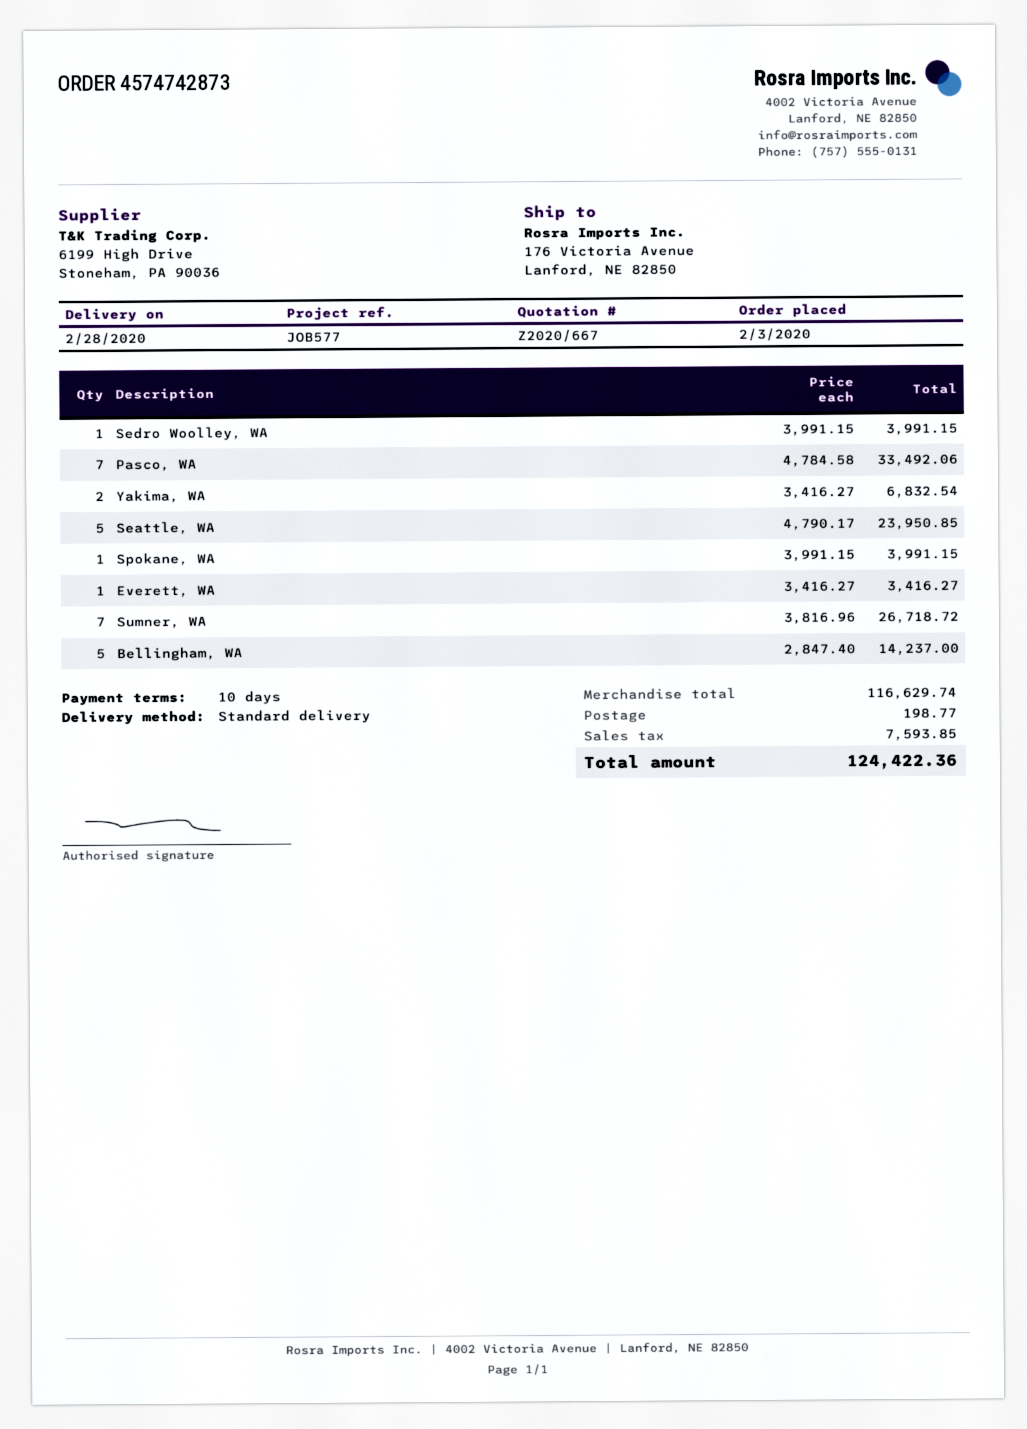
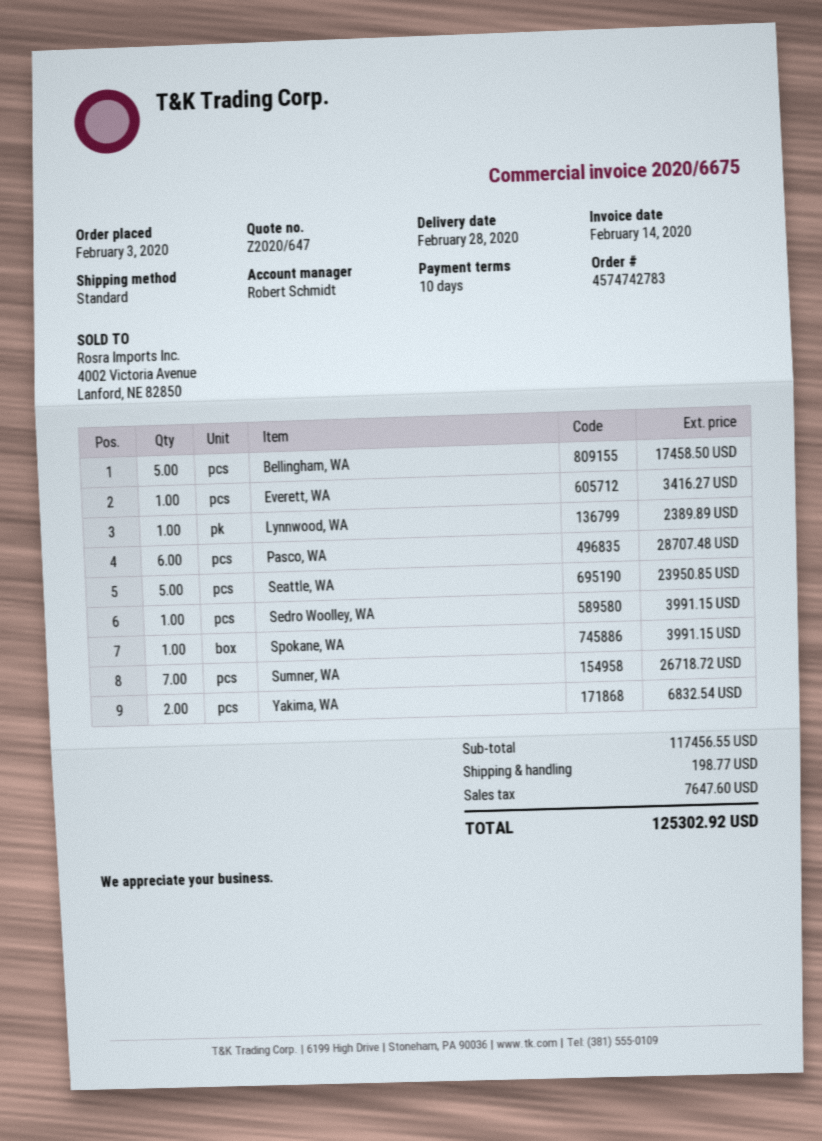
quote number: Z2020/667 -> Z2020/647
order number: 4574742873 -> 4574742783
Pasco, WA: 7 for 33492.06 -> 6 for 28707.48
Bellingham, WA: 5 for 14237.00 -> 5 for 17458.50
Lynnwood, WA: none -> 1 for 2389.89
subtotal: 116629.74 -> 117456.55
tax: 7593.85 -> 7647.60
total: 124422.36 -> 125302.92

